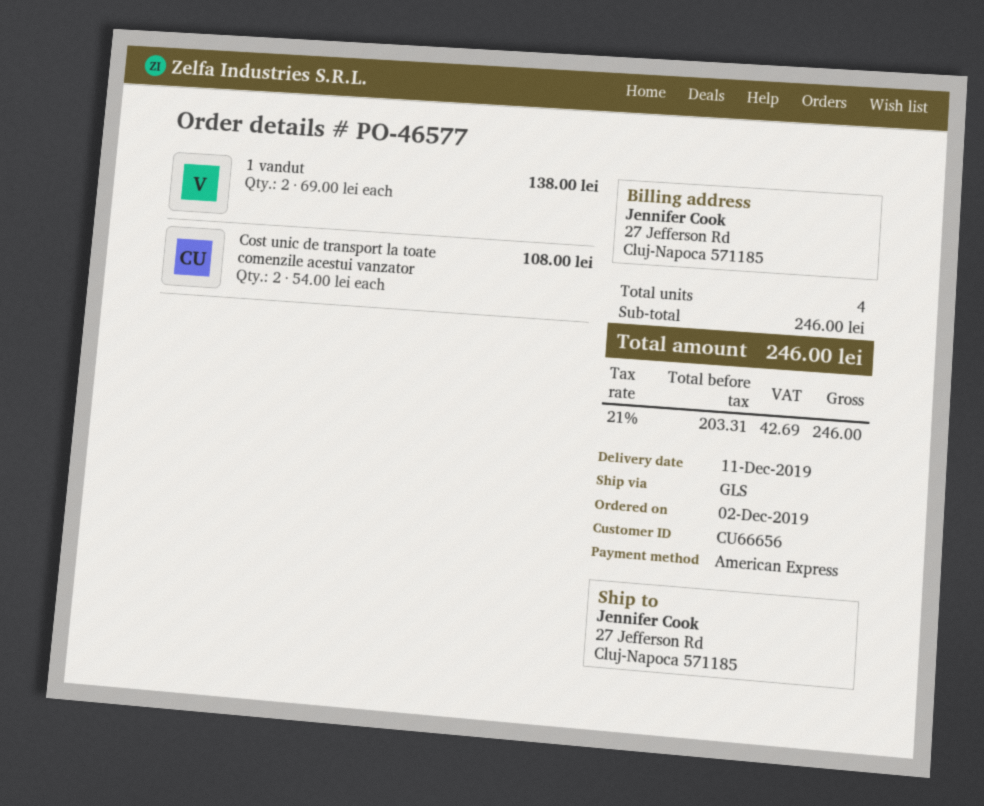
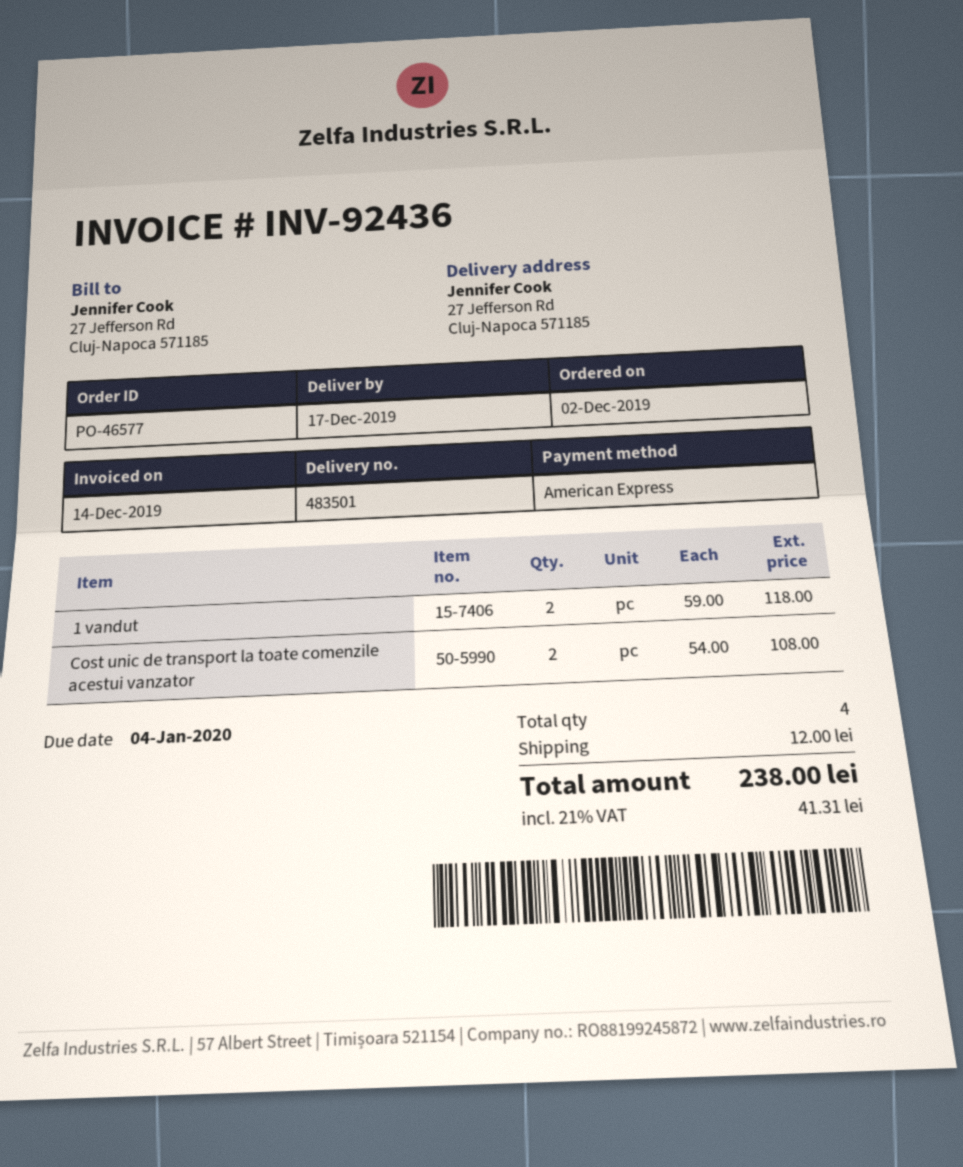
delivery date: 2019-12-11 -> 2019-12-17
1 vandut: 2 x 69.00 = 138.00 -> 2 x 59.00 = 118.00
shipping: none -> 12.00
tax: 21% = 42.69 -> 21% = 41.31
total: 246.00 -> 238.00

